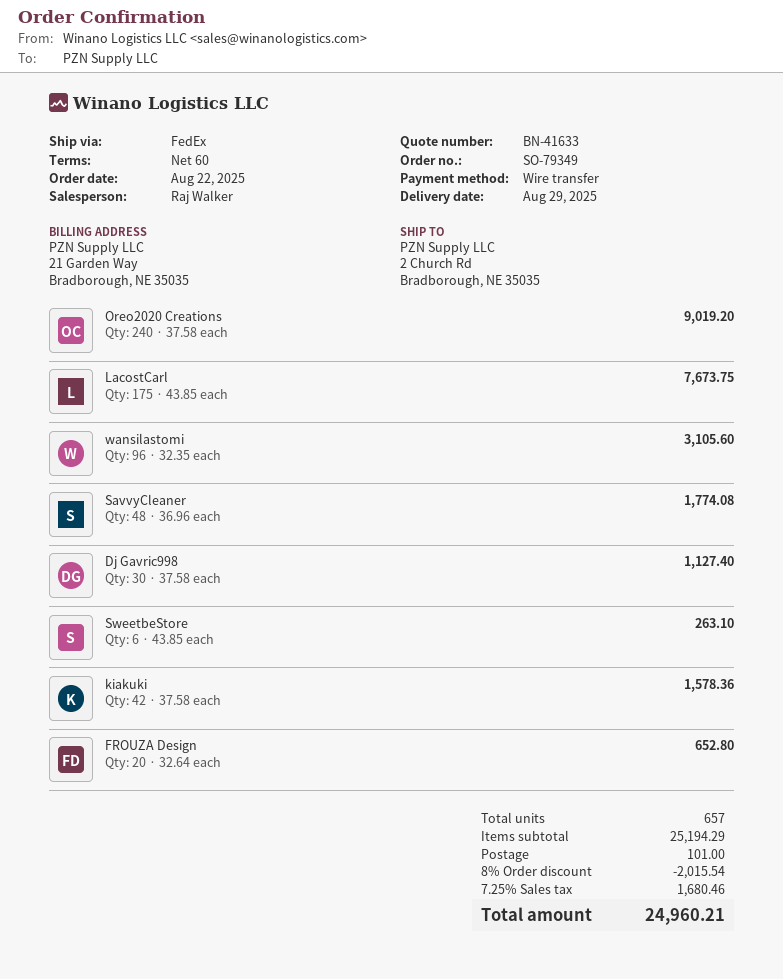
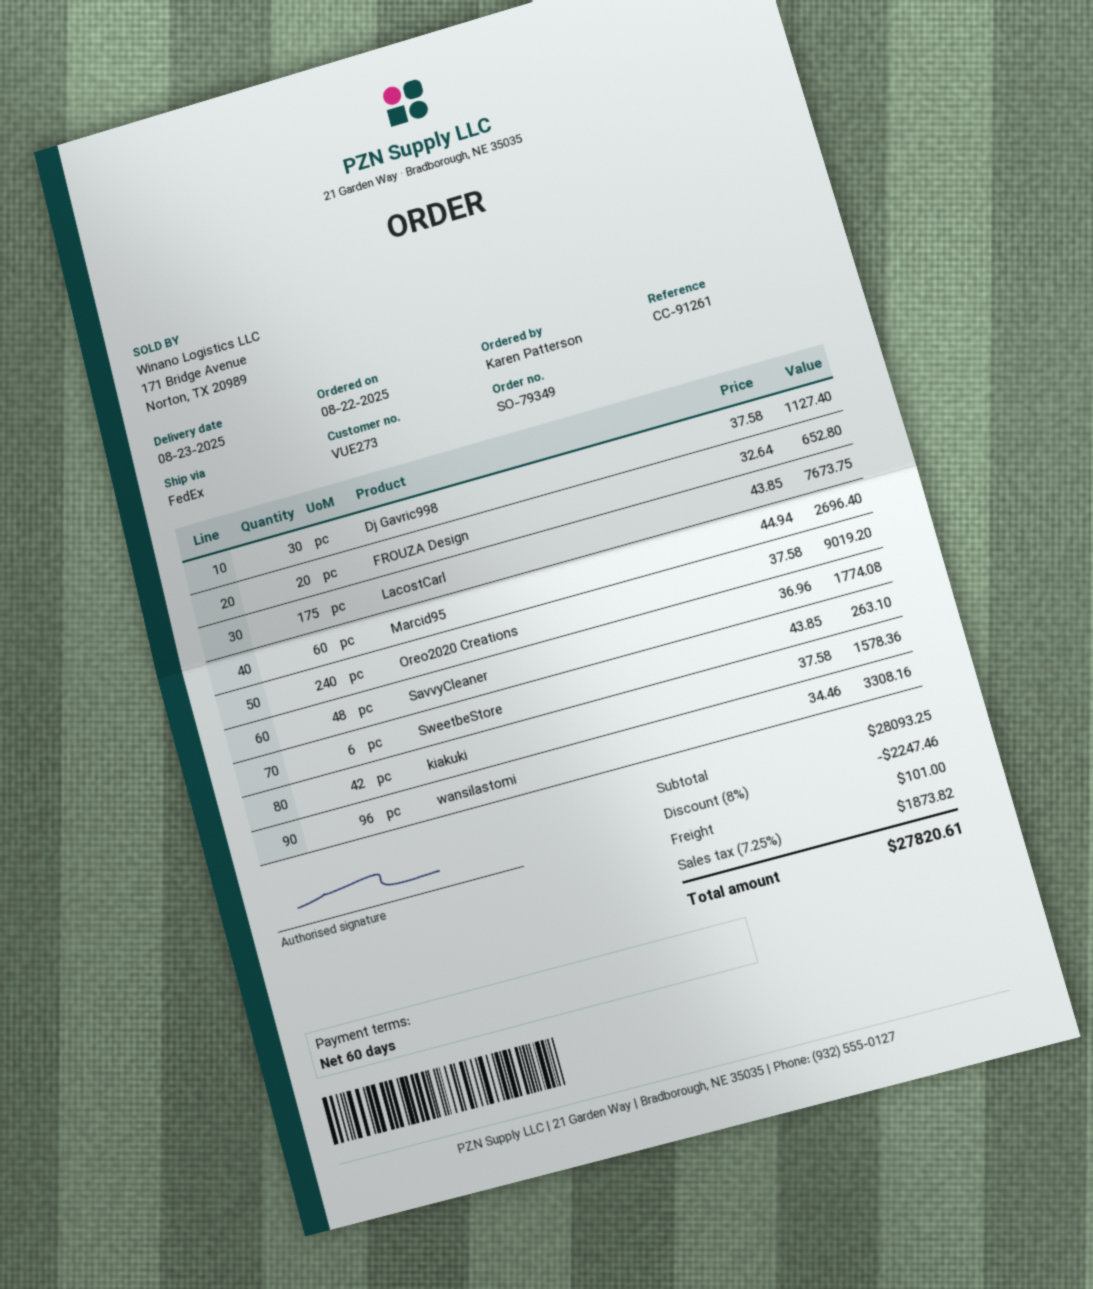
delivery date: 2025-08-29 -> 2025-08-23
wansilastomi: 96 x 32.35 = 3105.60 -> 96 x 34.46 = 3308.16
Marcid95: none -> 60 x 44.94 = 2696.40
subtotal: 25194.29 -> 28093.25
discount: 8% = 2015.54 -> 8% = 2247.46
tax: 7.25% = 1680.46 -> 7.25% = 1873.82
total: 24960.21 -> 27820.61

